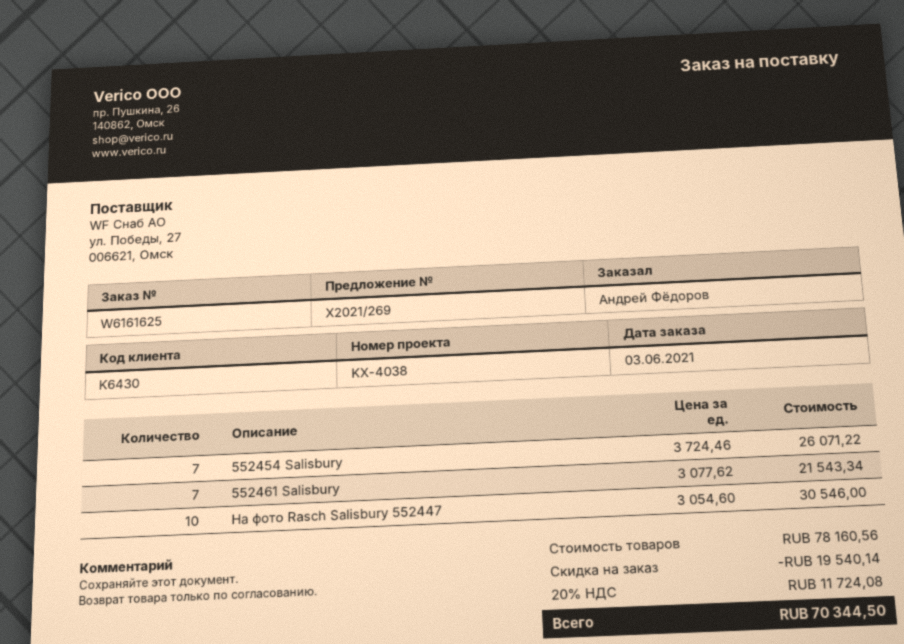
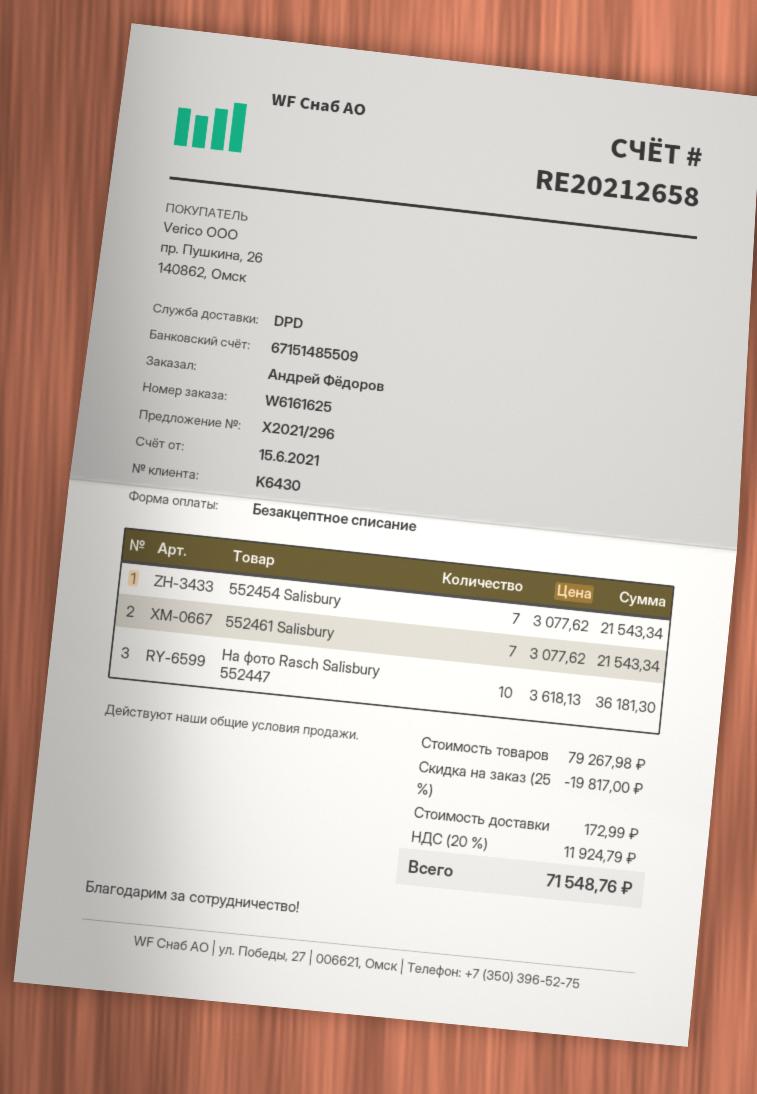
quote number: X2021/269 -> X2021/296
552454 Salisbury: 7 x 3724.46 = 26071.22 -> 7 x 3077.62 = 21543.34
На фото Rasch Salisbury 552447: 10 x 3054.60 = 30546.00 -> 10 x 3618.13 = 36181.30
subtotal: 78160.56 -> 79267.98
discount: 19540.14 -> 19817.00
shipping: none -> 172.99
tax: 20% = 11724.08 -> 20% = 11924.79
total: 70344.50 -> 71548.76

